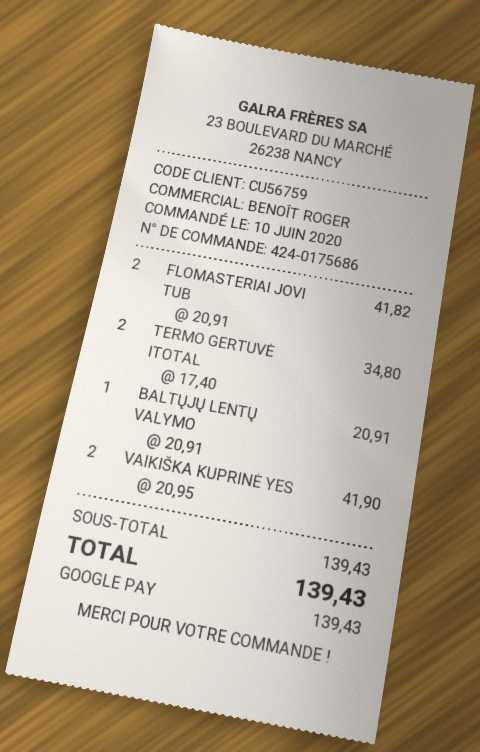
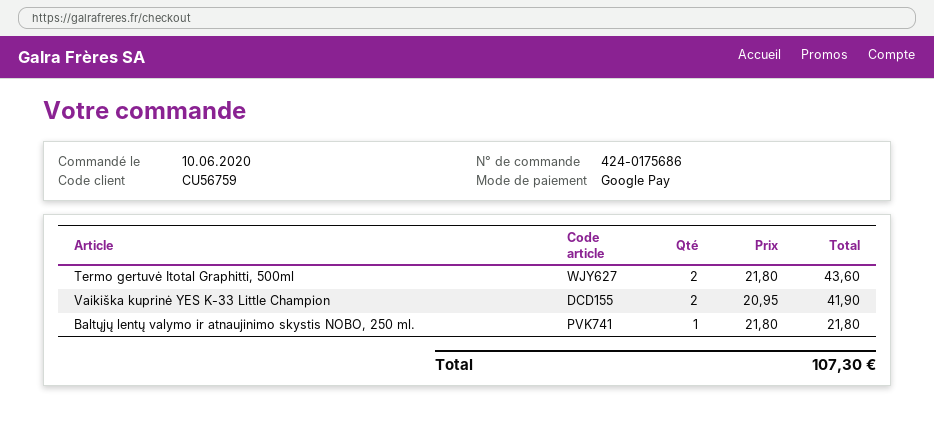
FLOMASTERIAI JOVI TUB: 2 x 20.91 = 41.82 -> none
TERMO GERTUVĖ ITOTAL: 2 x 17.40 = 34.80 -> 2 x 21.80 = 43.60
BALTŲJŲ LENTŲ VALYMO: 1 x 20.91 = 20.91 -> 1 x 21.80 = 21.80
total: 139.43 -> 107.30

